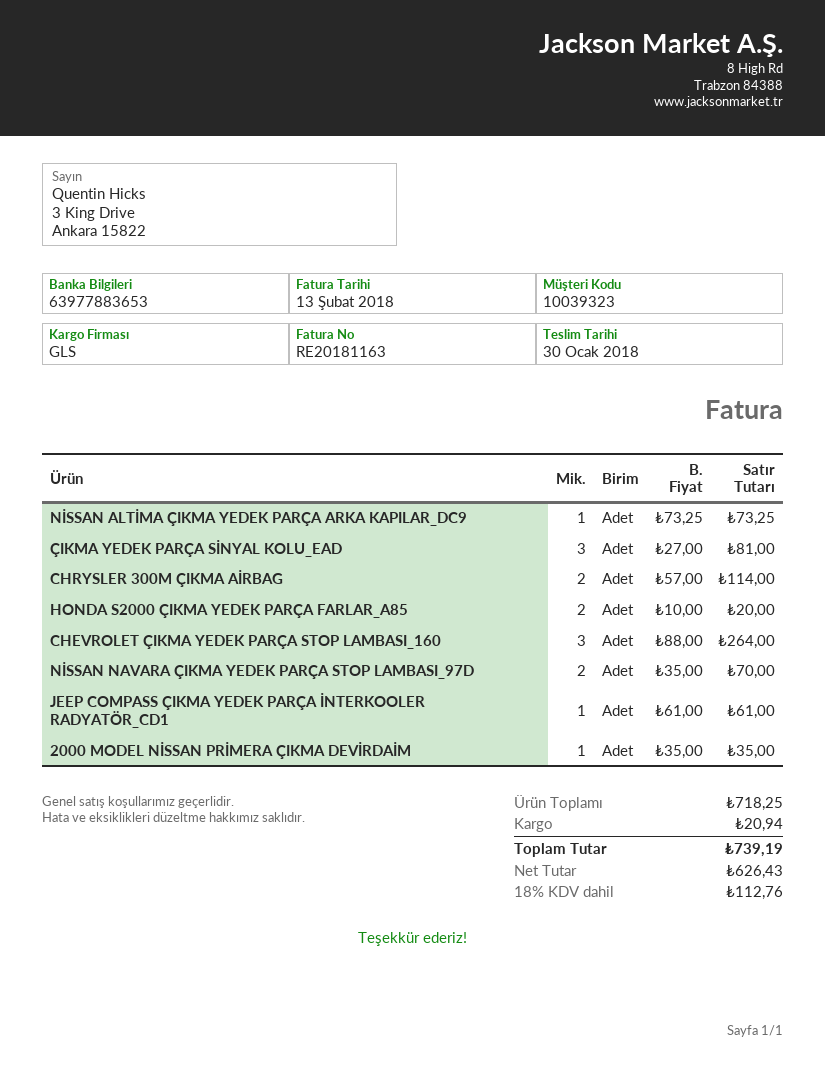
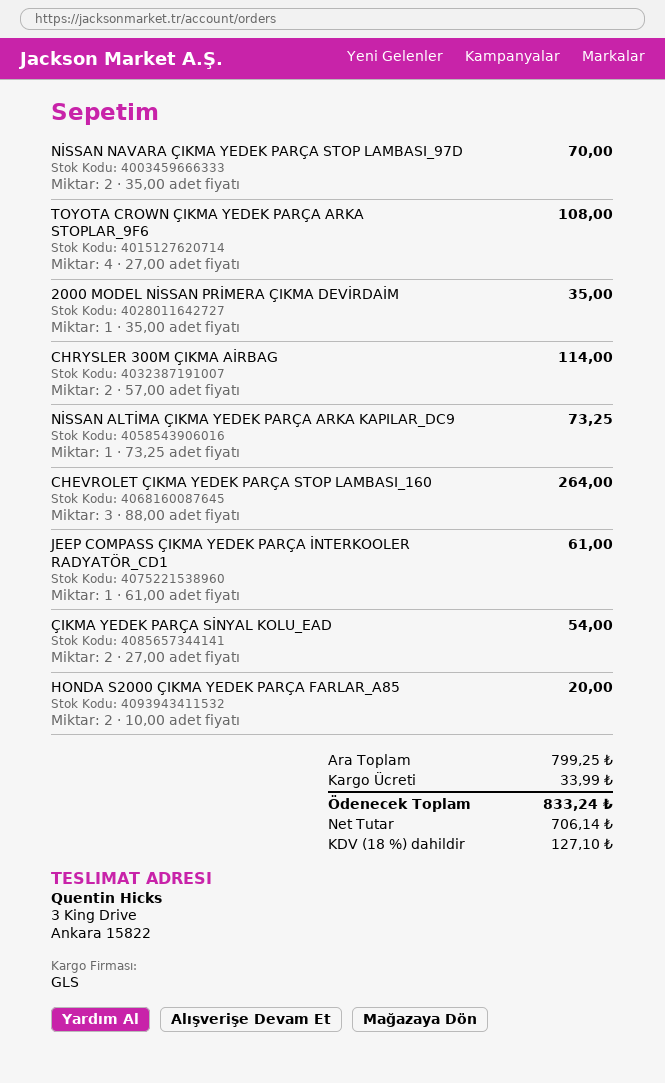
ÇIKMA YEDEK PARÇA SİNYAL KOLU_EAD: 3 x 27.00 = 81.00 -> 2 x 27.00 = 54.00
TOYOTA CROWN ÇIKMA YEDEK PARÇA ARKA STOPLAR_9F6: none -> 4 x 27.00 = 108.00
subtotal: 718.25 -> 799.25
shipping: 20.94 -> 33.99
net: 626.43 -> 706.14
tax: 18% = 112.76 -> 18% = 127.10
total: 739.19 -> 833.24

